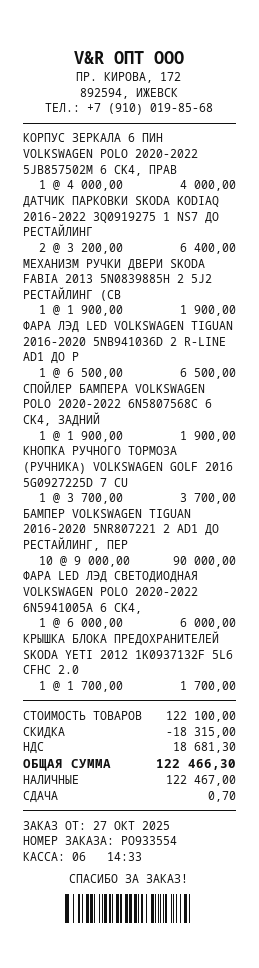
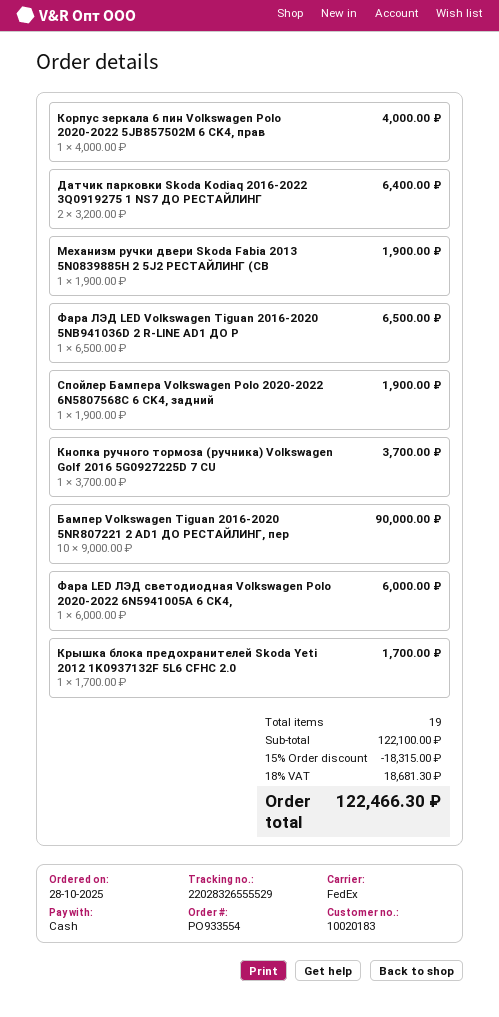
order date: 2025-10-27 -> 2025-10-28

